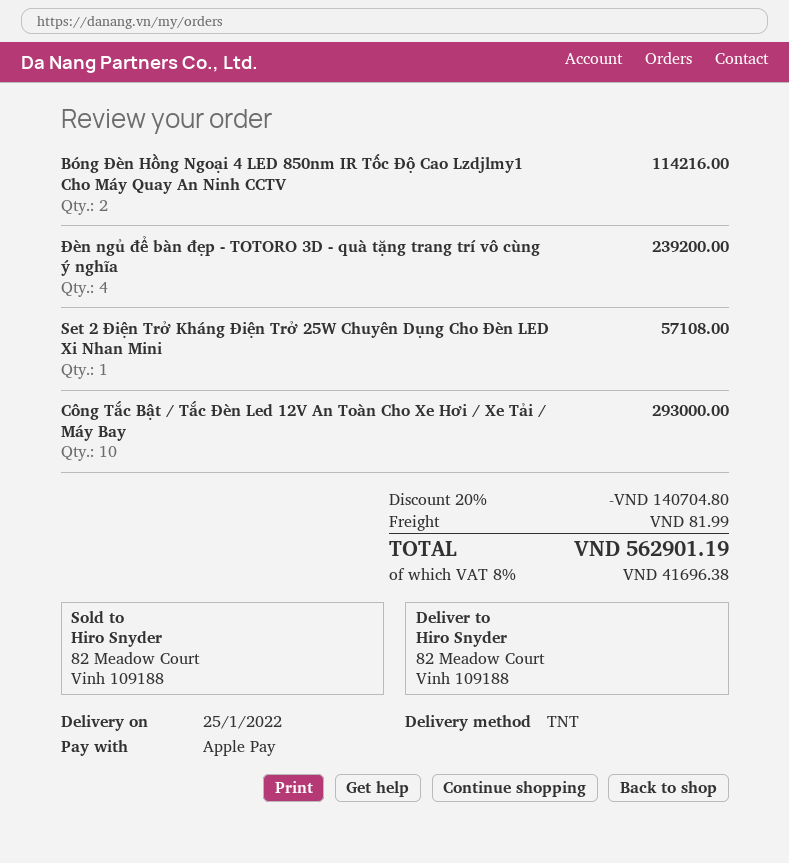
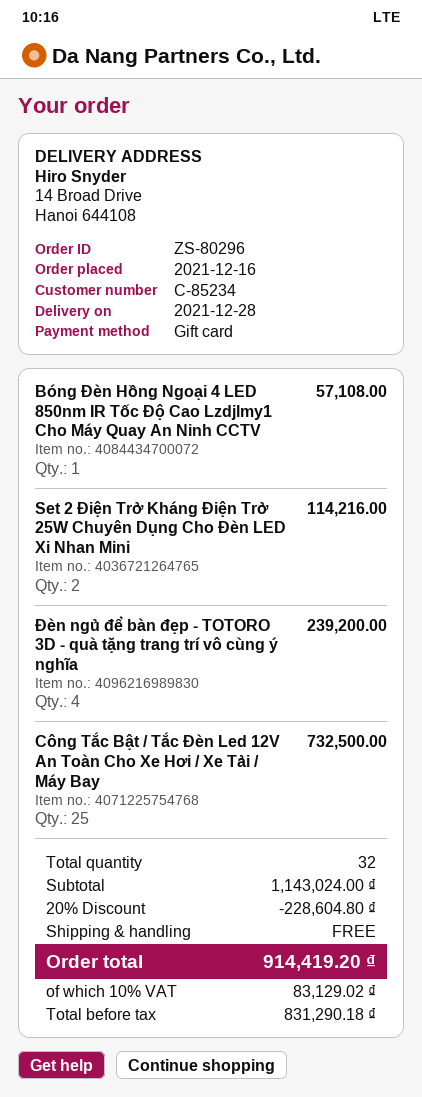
delivery date: 2022-01-25 -> 2021-12-28
payment method: Apple Pay -> gift card
ship to: 82 Meadow Court, Vinh 109188 -> 14 Broad Drive, Hanoi 644108
Bóng Đèn Hồng Ngoại 4 LED 850nm IR Tốc Độ Cao Lzdjlmy1 Cho Máy Quay An Ninh CCTV: 2 for 114216.00 -> 1 for 57108.00
Set 2 Điện Trở Kháng Điện Trở 25W Chuyên Dụng Cho Đèn LED Xi Nhan Mini: 1 for 57108.00 -> 2 for 114216.00
Công Tắc Bật / Tắc Đèn Led 12V An Toàn Cho Xe Hơi / Xe Tải / Máy Bay: 10 for 293000.00 -> 25 for 732500.00
discount: 20% = 140704.80 -> 20% = 228604.80
shipping: 81.99 -> 0.00
tax: 8% = 41696.38 -> 10% = 83129.02
total: 562901.19 -> 914419.20

